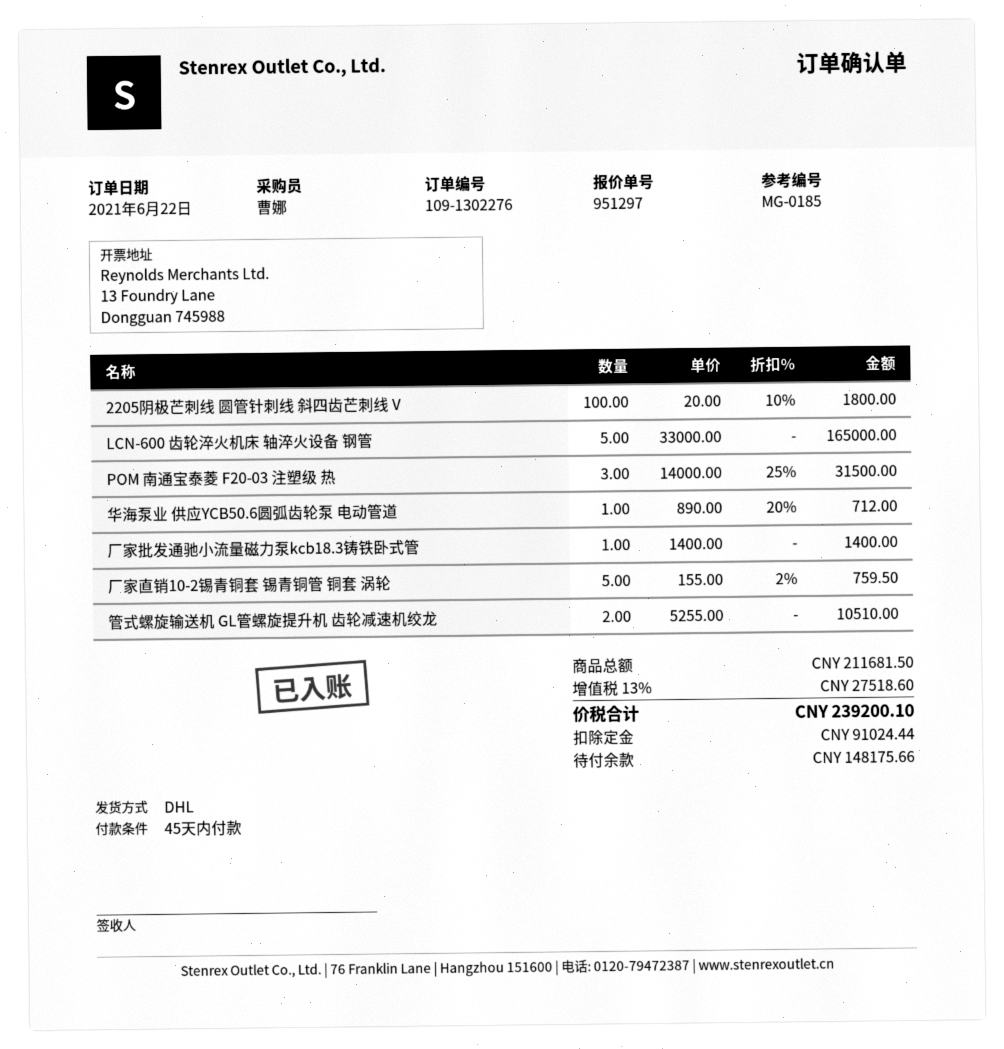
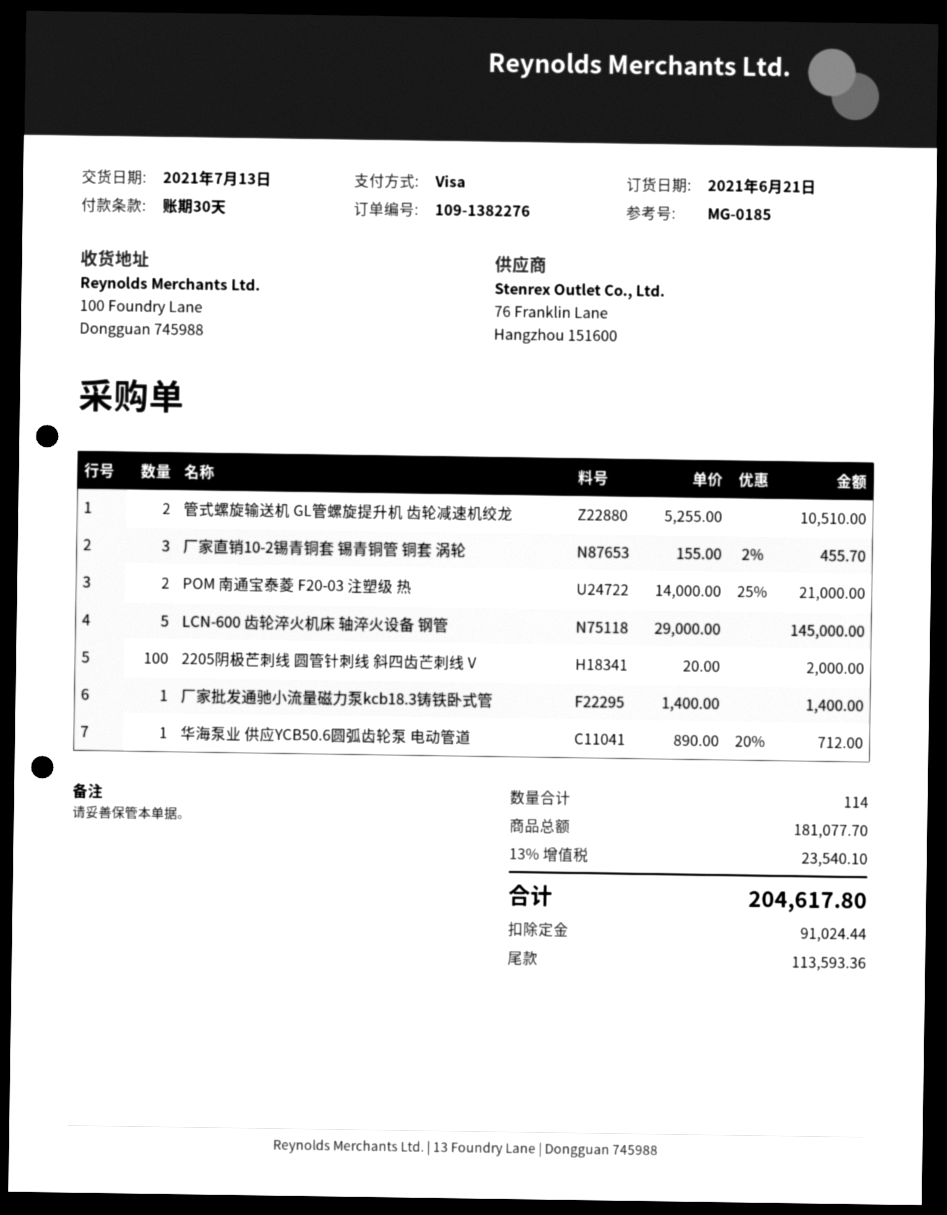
order number: 109-1302276 -> 109-1382276
order date: 2021-06-22 -> 2021-06-21
payment terms: 45 days -> 30 days
2205阴极芒刺线 圆管针刺线 斜四齿芒刺线 V: 100 x 20.00 - 10% = 1800.00 -> 100 x 20.00 = 2000.00
LCN-600 齿轮淬火机床 轴淬火设备 钢管: 5 x 33000.00 = 165000.00 -> 5 x 29000.00 = 145000.00
POM 南通宝泰菱 F20-03 注塑级 热: 3 x 14000.00 - 25% = 31500.00 -> 2 x 14000.00 - 25% = 21000.00
厂家直销10-2锡青铜套 锡青铜管 铜套 涡轮: 5 x 155.00 - 2% = 759.50 -> 3 x 155.00 - 2% = 455.70
subtotal: 211681.50 -> 181077.70
tax: 13% = 27518.60 -> 13% = 23540.10
total: 239200.10 -> 204617.80
balance: 148175.66 -> 113593.36

